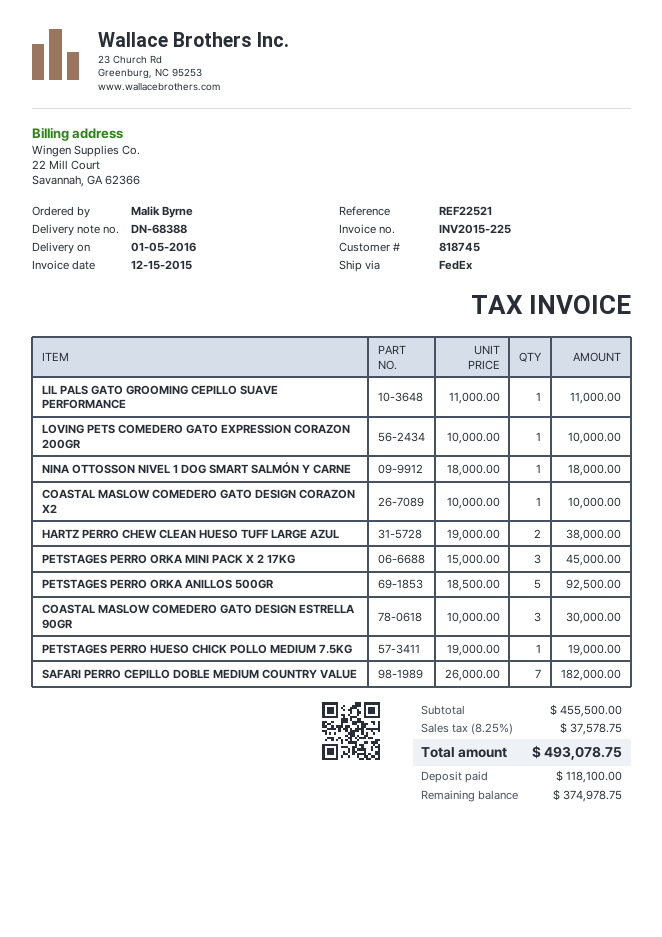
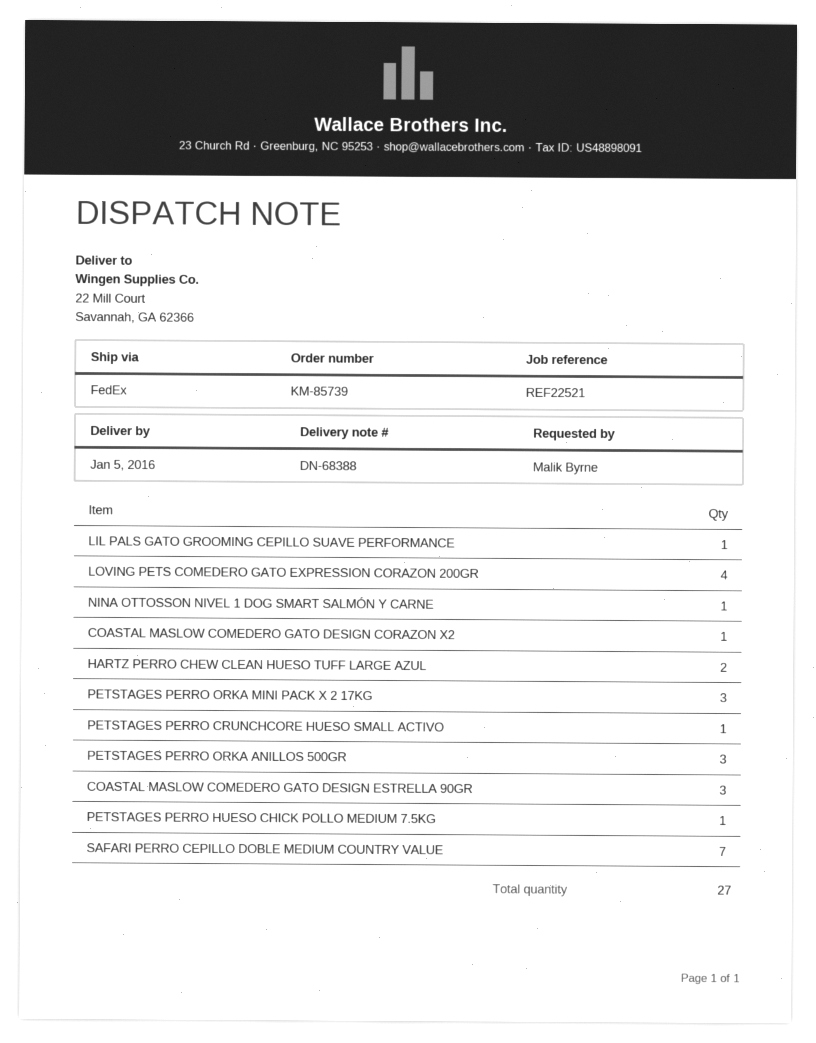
LOVING PETS COMEDERO GATO EXPRESSION CORAZON 200GR: 1 -> 4
PETSTAGES PERRO ORKA ANILLOS 500GR: 5 -> 3
PETSTAGES PERRO CRUNCHCORE HUESO SMALL ACTIVO: none -> 1

